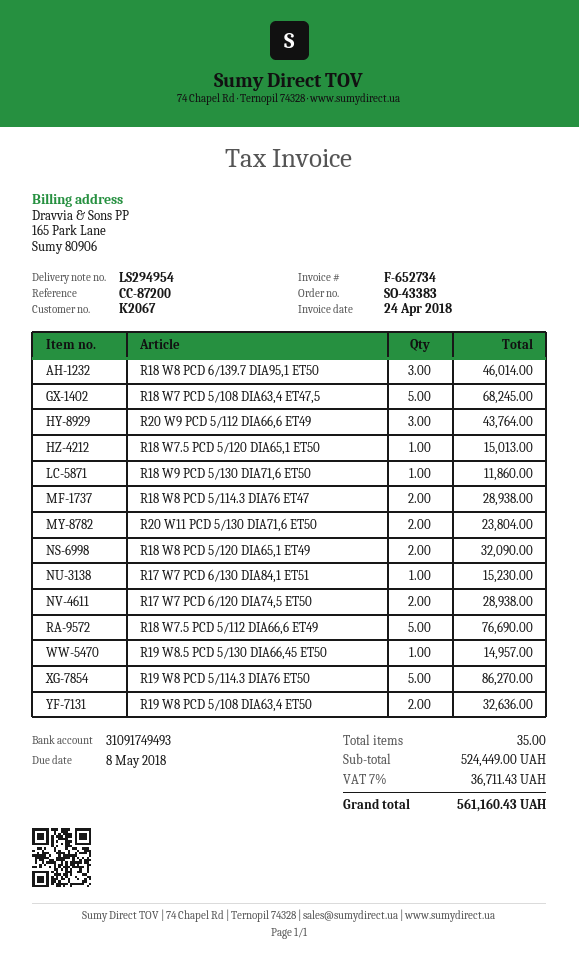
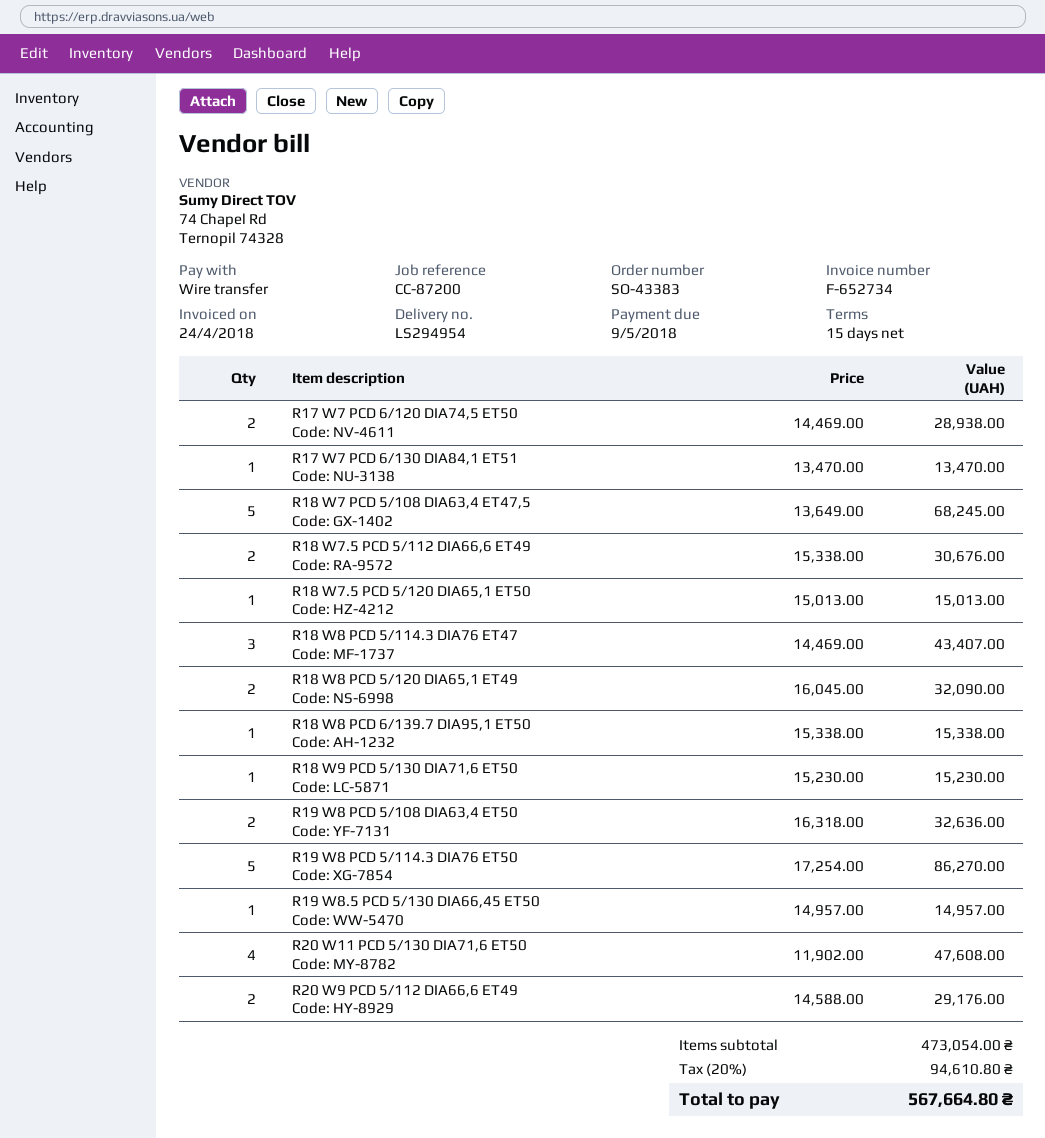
due date: 2018-05-08 -> 2018-05-09
R18 W8 PCD 6/139.7 DIA95,1 ET50: 3 for 46014.00 -> 1 for 15338.00
R20 W9 PCD 5/112 DIA66,6 ET49: 3 for 43764.00 -> 2 for 29176.00
R18 W9 PCD 5/130 DIA71,6 ET50: 1 for 11860.00 -> 1 for 15230.00
R18 W8 PCD 5/114.3 DIA76 ET47: 2 for 28938.00 -> 3 for 43407.00
R20 W11 PCD 5/130 DIA71,6 ET50: 2 for 23804.00 -> 4 for 47608.00
R17 W7 PCD 6/130 DIA84,1 ET51: 1 for 15230.00 -> 1 for 13470.00
R18 W7.5 PCD 5/112 DIA66,6 ET49: 5 for 76690.00 -> 2 for 30676.00
subtotal: 524449.00 -> 473054.00
tax: 7% = 36711.43 -> 20% = 94610.80
total: 561160.43 -> 567664.80

